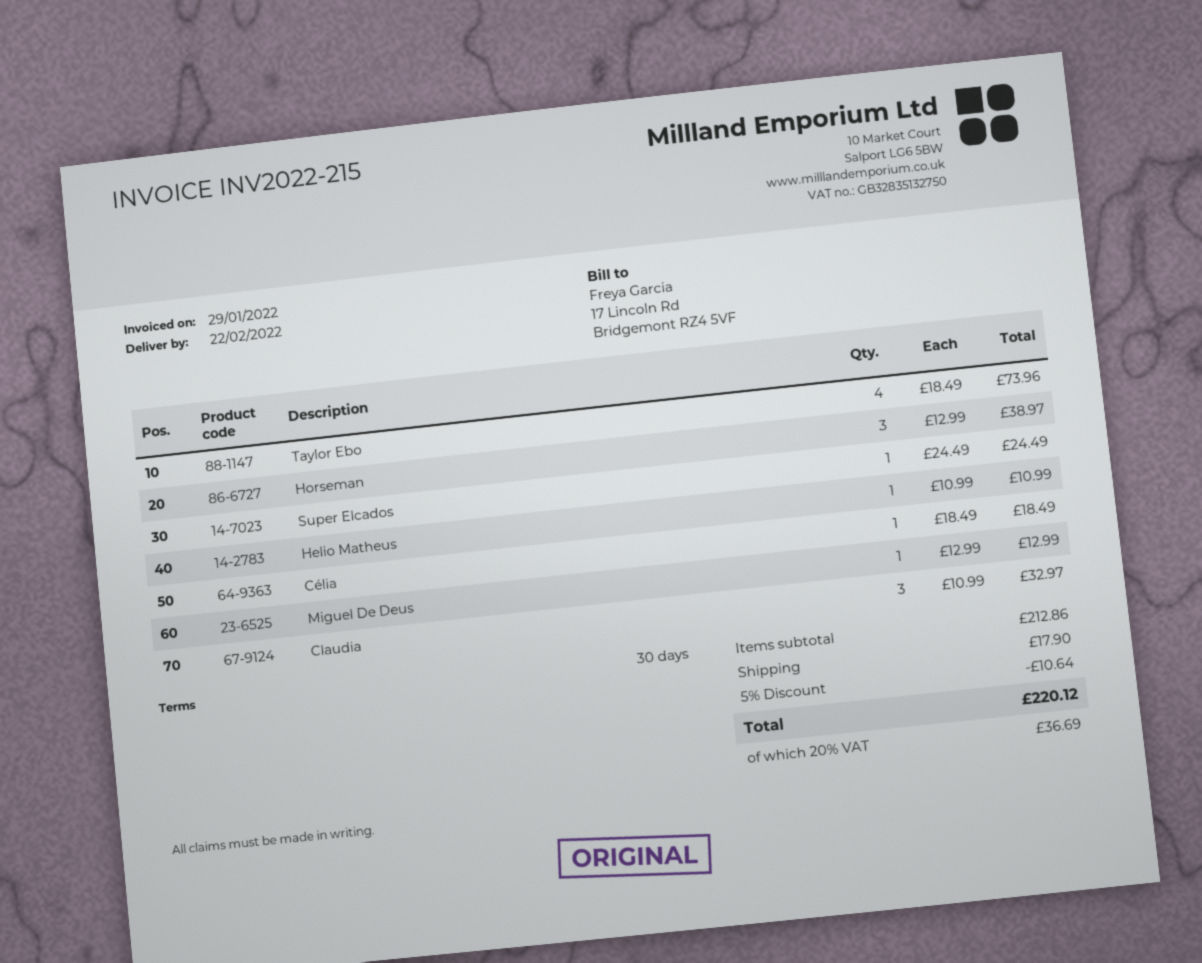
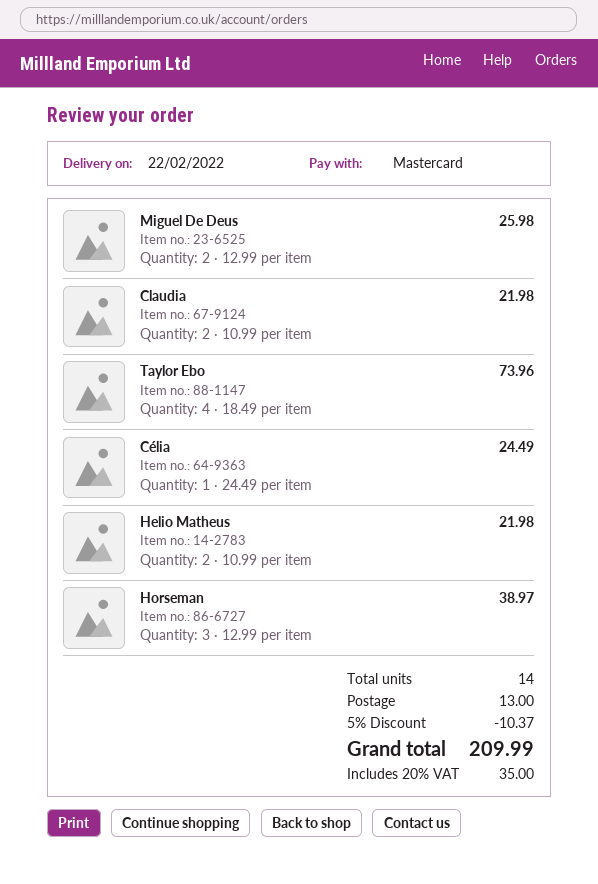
Super Elcados: 1 x 24.49 = 24.49 -> none
Helio Matheus: 1 x 10.99 = 10.99 -> 2 x 10.99 = 21.98
Célia: 1 x 18.49 = 18.49 -> 1 x 24.49 = 24.49
Miguel De Deus: 1 x 12.99 = 12.99 -> 2 x 12.99 = 25.98
Claudia: 3 x 10.99 = 32.97 -> 2 x 10.99 = 21.98
discount: 5% = 10.64 -> 5% = 10.37
shipping: 17.90 -> 13.00
tax: 20% = 36.69 -> 20% = 35.00
total: 220.12 -> 209.99

